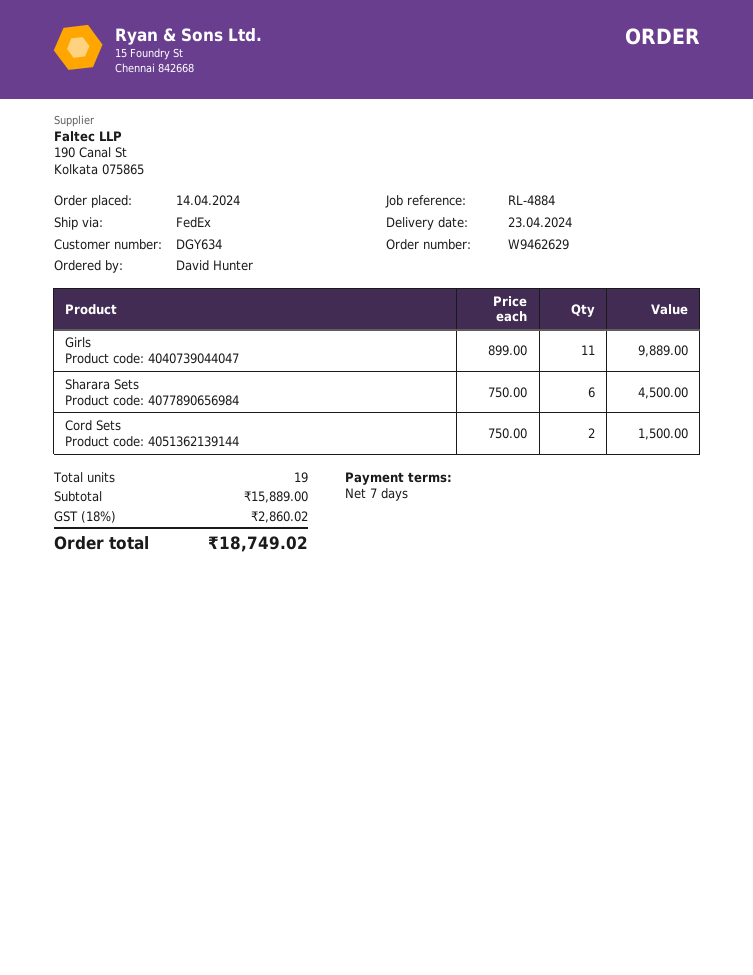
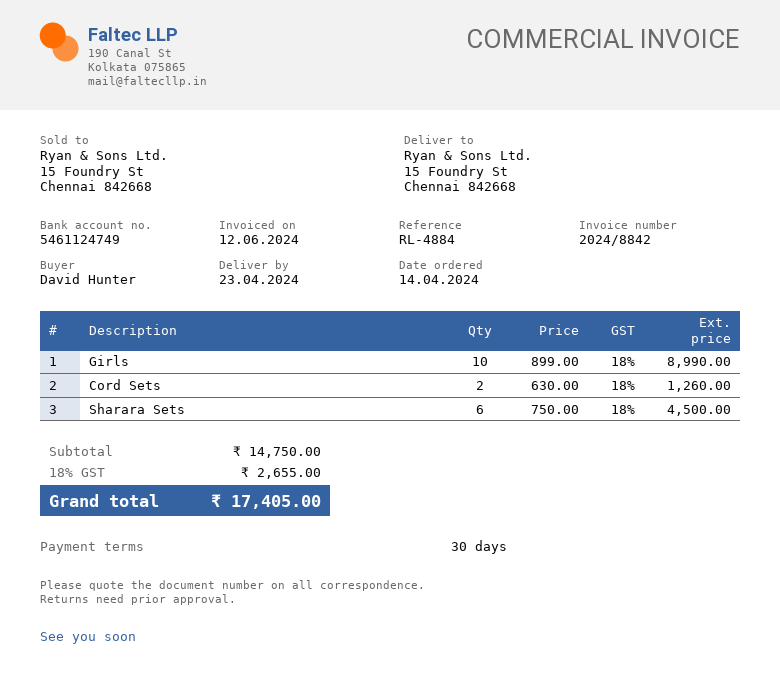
payment terms: 7 days -> 30 days
Girls: 11 x 899.00 = 9889.00 -> 10 x 899.00 = 8990.00
Cord Sets: 2 x 750.00 = 1500.00 -> 2 x 630.00 = 1260.00
subtotal: 15889.00 -> 14750.00
tax: 18% = 2860.02 -> 18% = 2655.00
total: 18749.02 -> 17405.00

